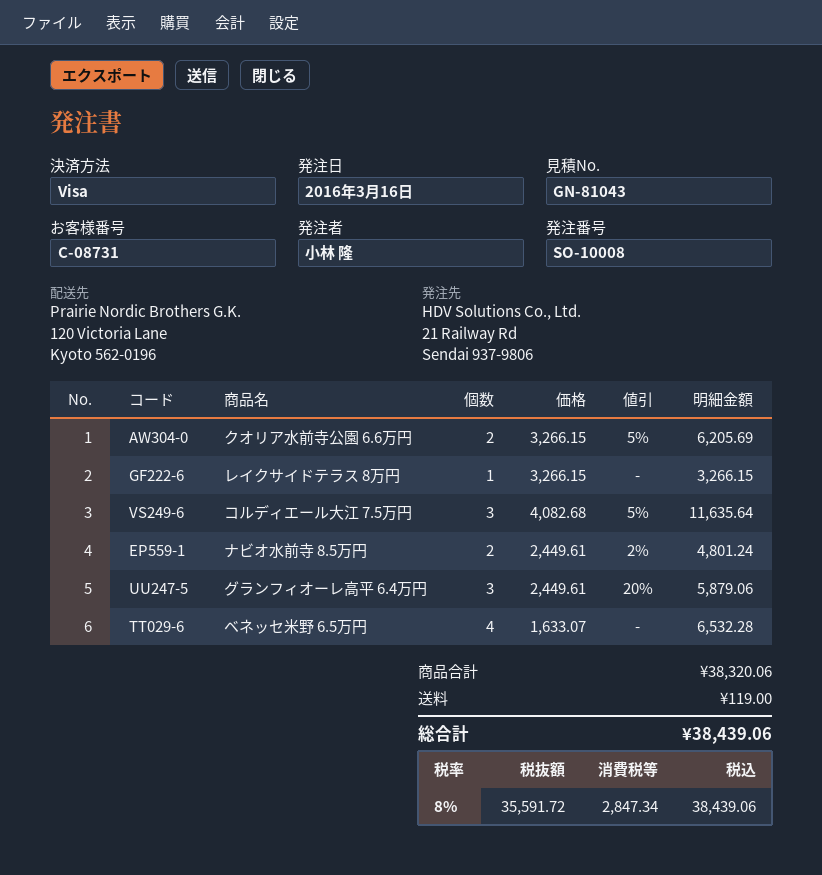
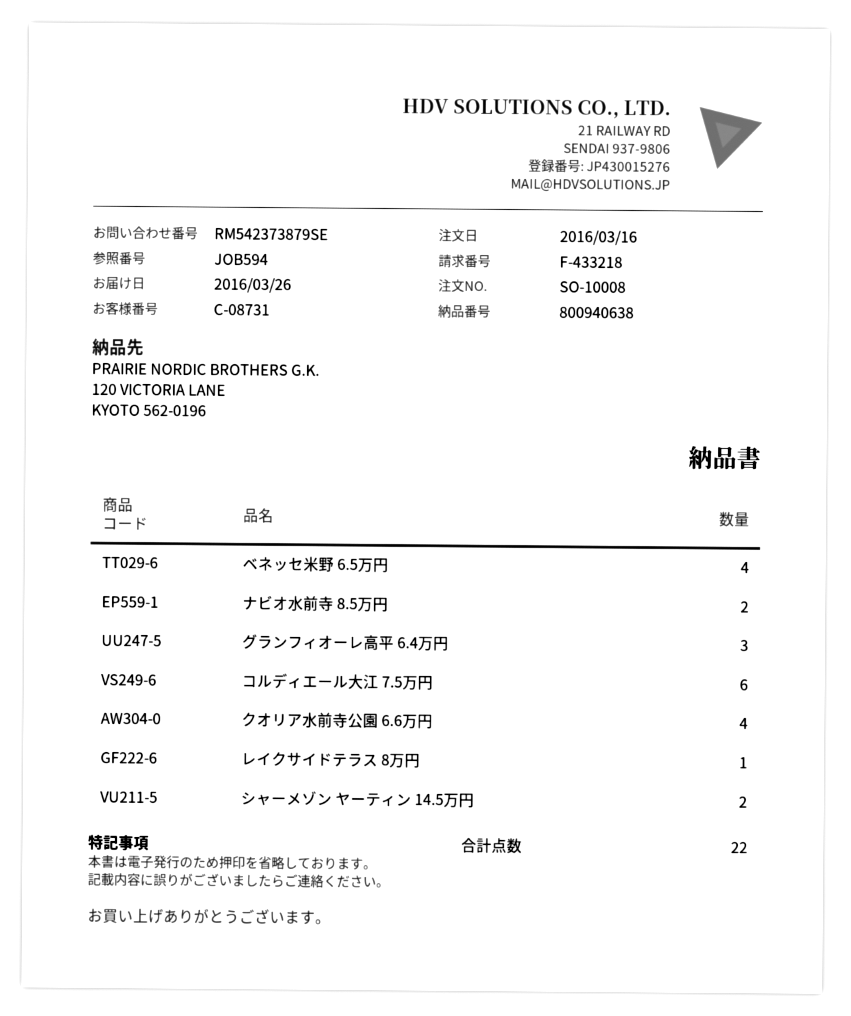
クオリア水前寺公園 6.6万円: 2 -> 4
コルディエール大江 7.5万円: 3 -> 6
シャーメゾン ヤーティン 14.5万円: none -> 2

